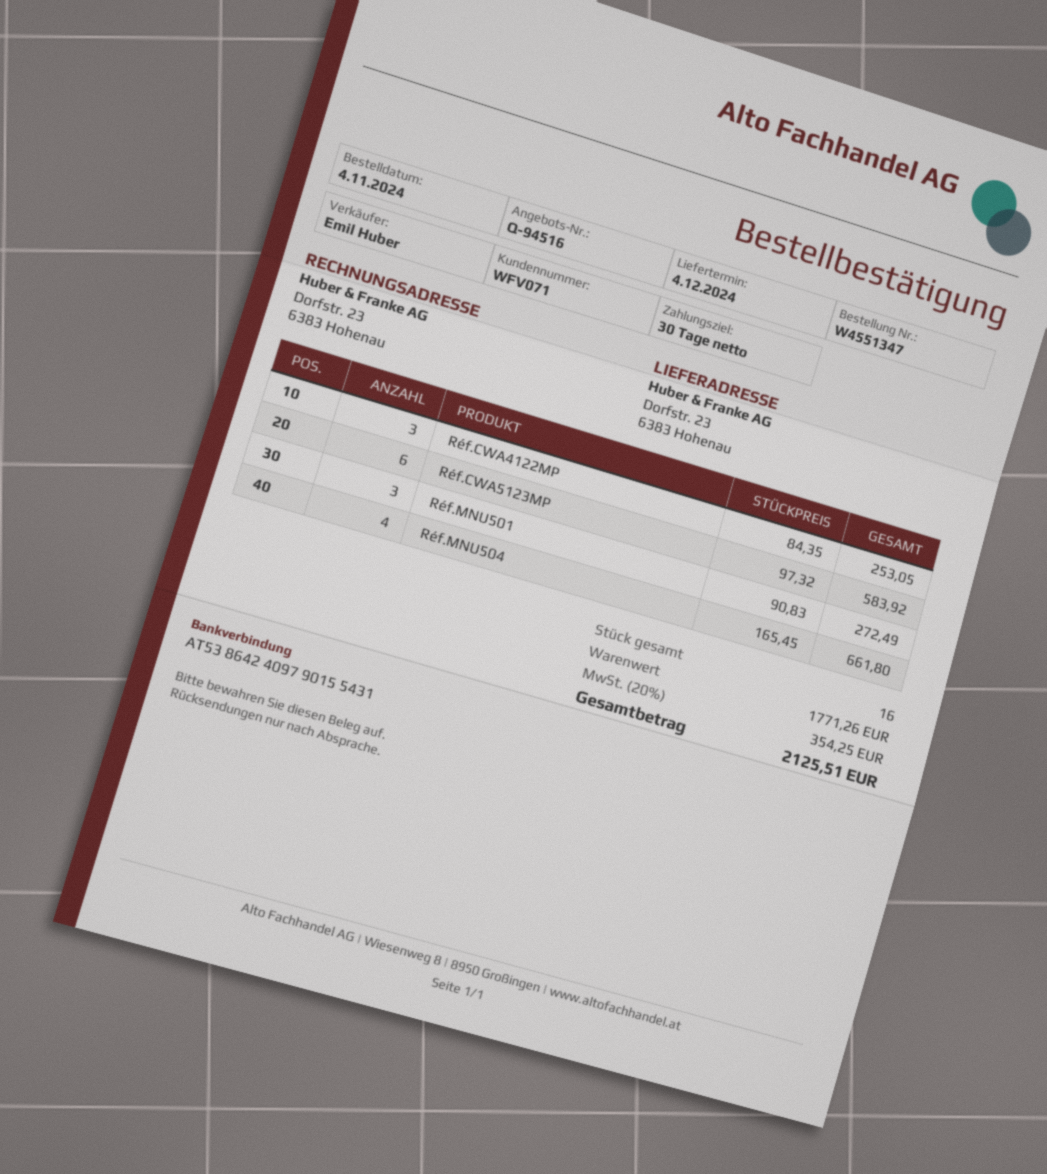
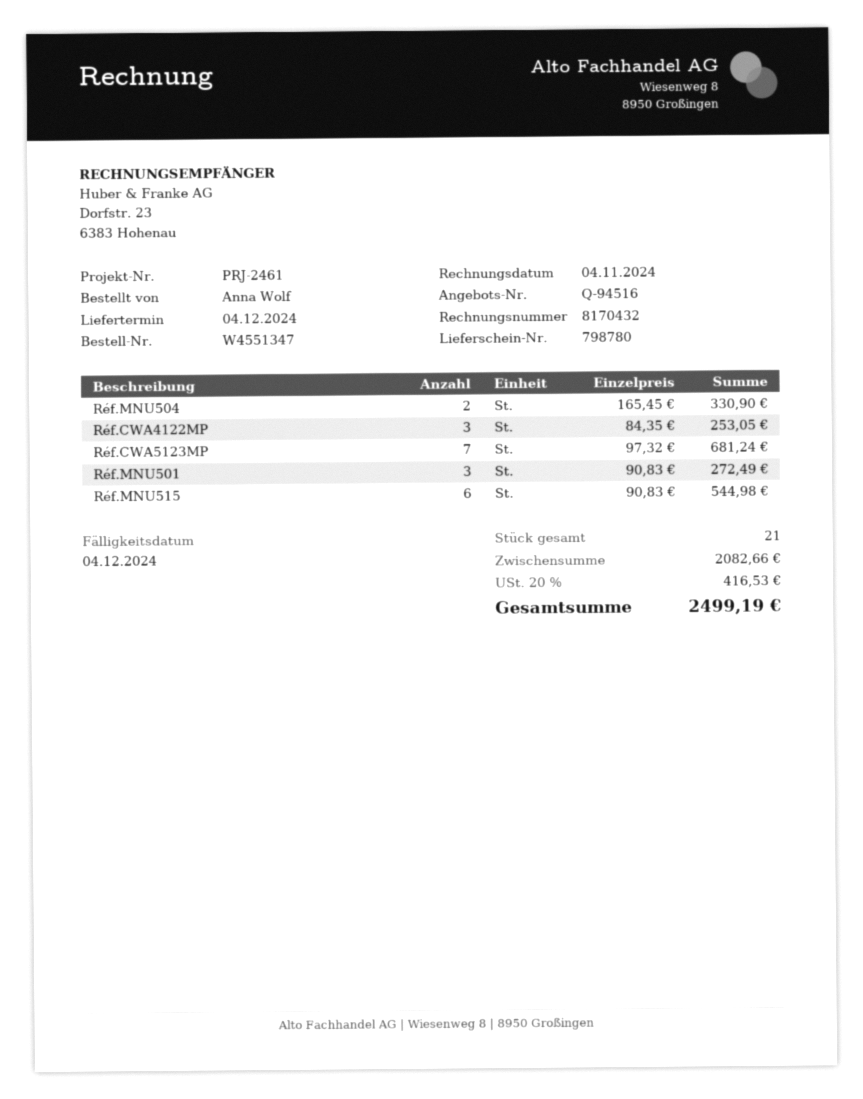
Réf.CWA5123MP: 6 x 97.32 = 583.92 -> 7 x 97.32 = 681.24
Réf.MNU504: 4 x 165.45 = 661.80 -> 2 x 165.45 = 330.90
Réf.MNU515: none -> 6 x 90.83 = 544.98
total quantity: 16 -> 21
subtotal: 1771.26 -> 2082.66
tax: 20% = 354.25 -> 20% = 416.53
total: 2125.51 -> 2499.19

